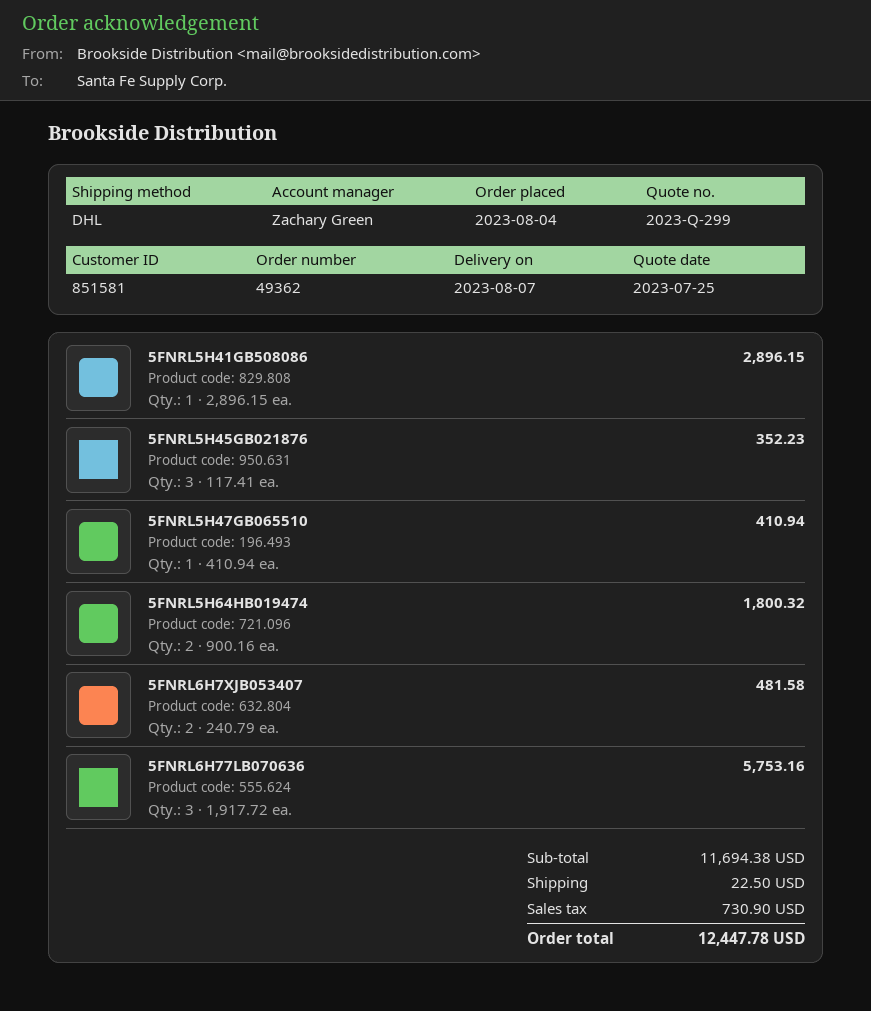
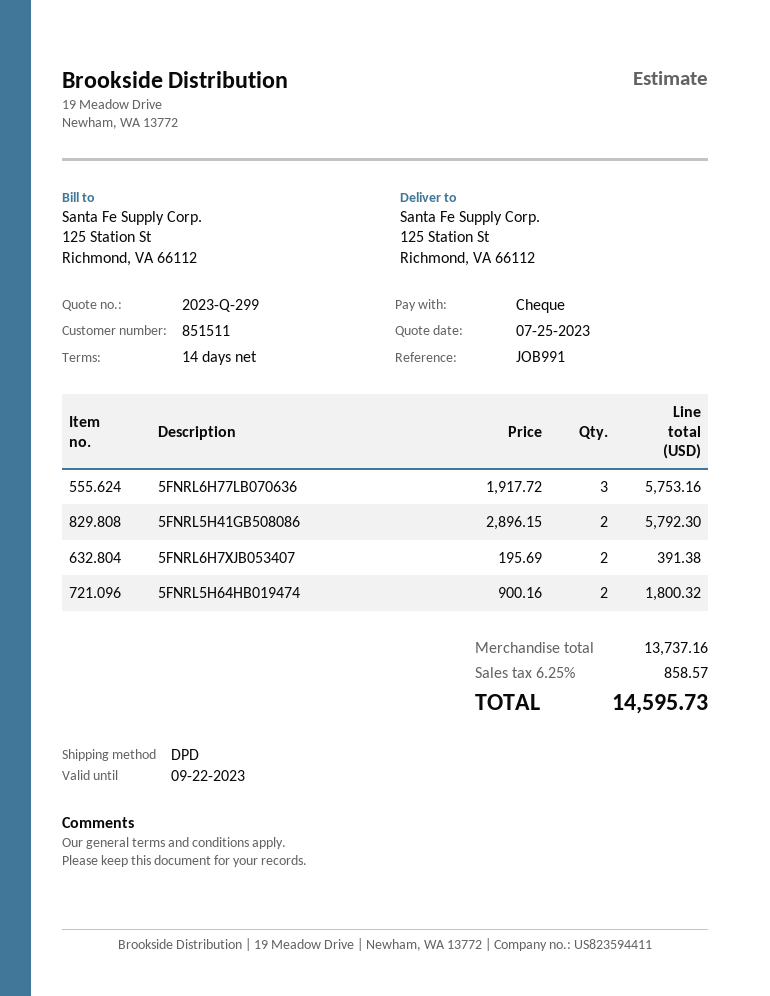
customer number: 851581 -> 851511
shipping method: DHL -> DPD
5FNRL5H41GB508086: 1 x 2896.15 = 2896.15 -> 2 x 2896.15 = 5792.30
5FNRL5H45GB021876: 3 x 117.41 = 352.23 -> none
5FNRL5H47GB065510: 1 x 410.94 = 410.94 -> none
5FNRL6H7XJB053407: 2 x 240.79 = 481.58 -> 2 x 195.69 = 391.38
subtotal: 11694.38 -> 13737.16
shipping: 22.50 -> none
tax: 730.90 -> 858.57
total: 12447.78 -> 14595.73

